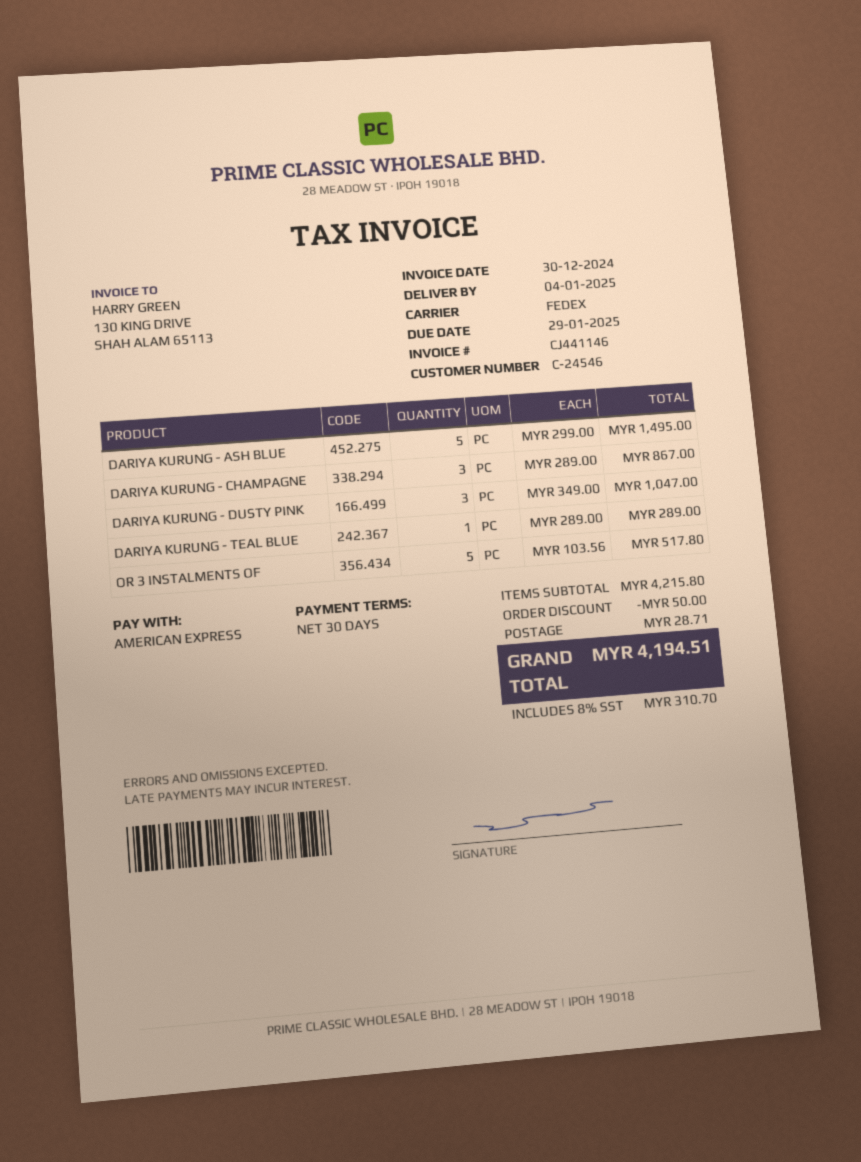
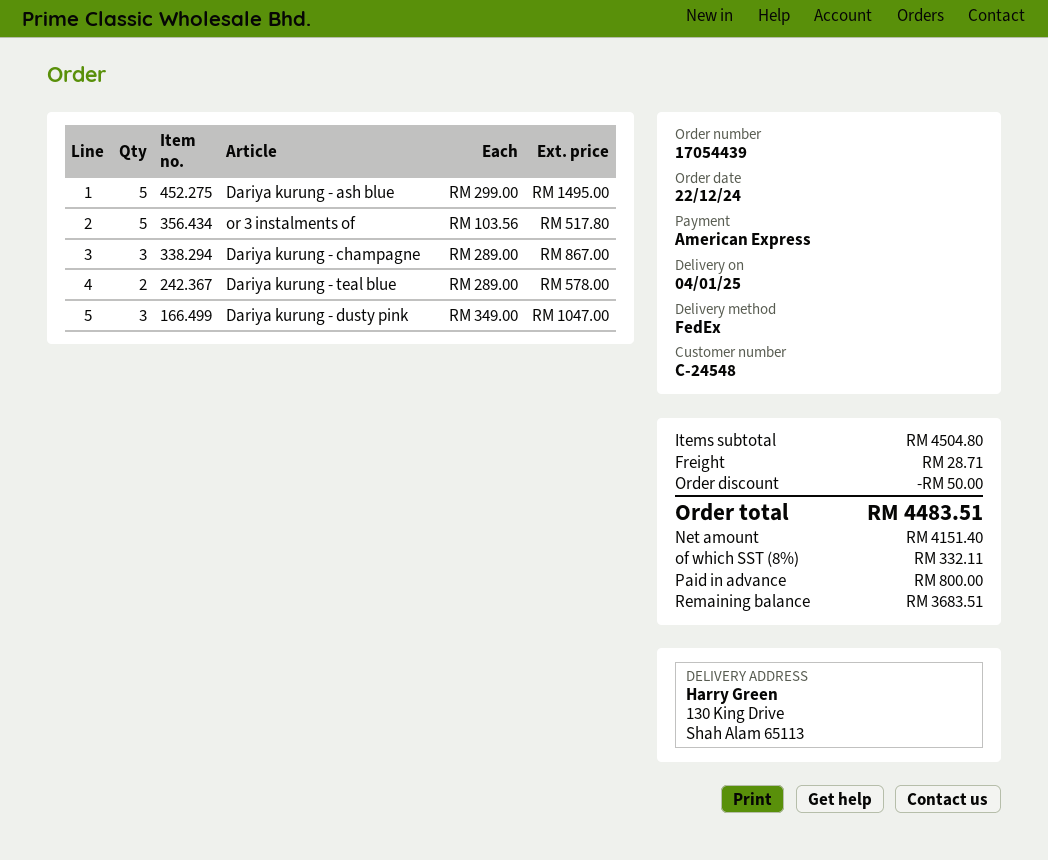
customer number: C-24546 -> C-24548
DARIYA KURUNG - TEAL BLUE: 1 x 289.00 = 289.00 -> 2 x 289.00 = 578.00
subtotal: 4215.80 -> 4504.80
tax: 8% = 310.70 -> 8% = 332.11
total: 4194.51 -> 4483.51

